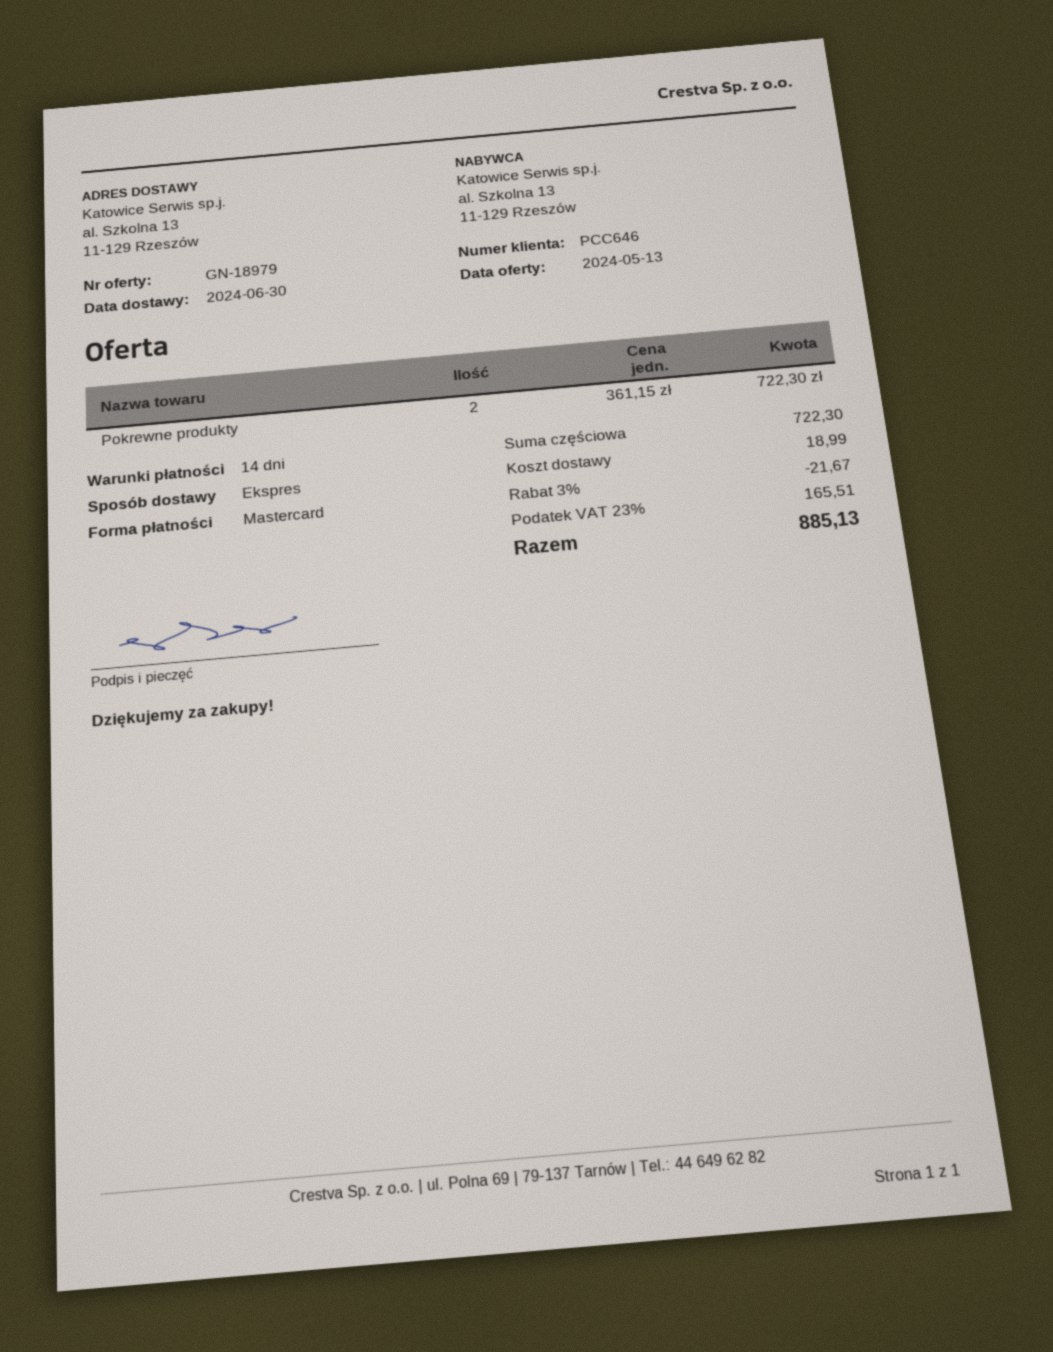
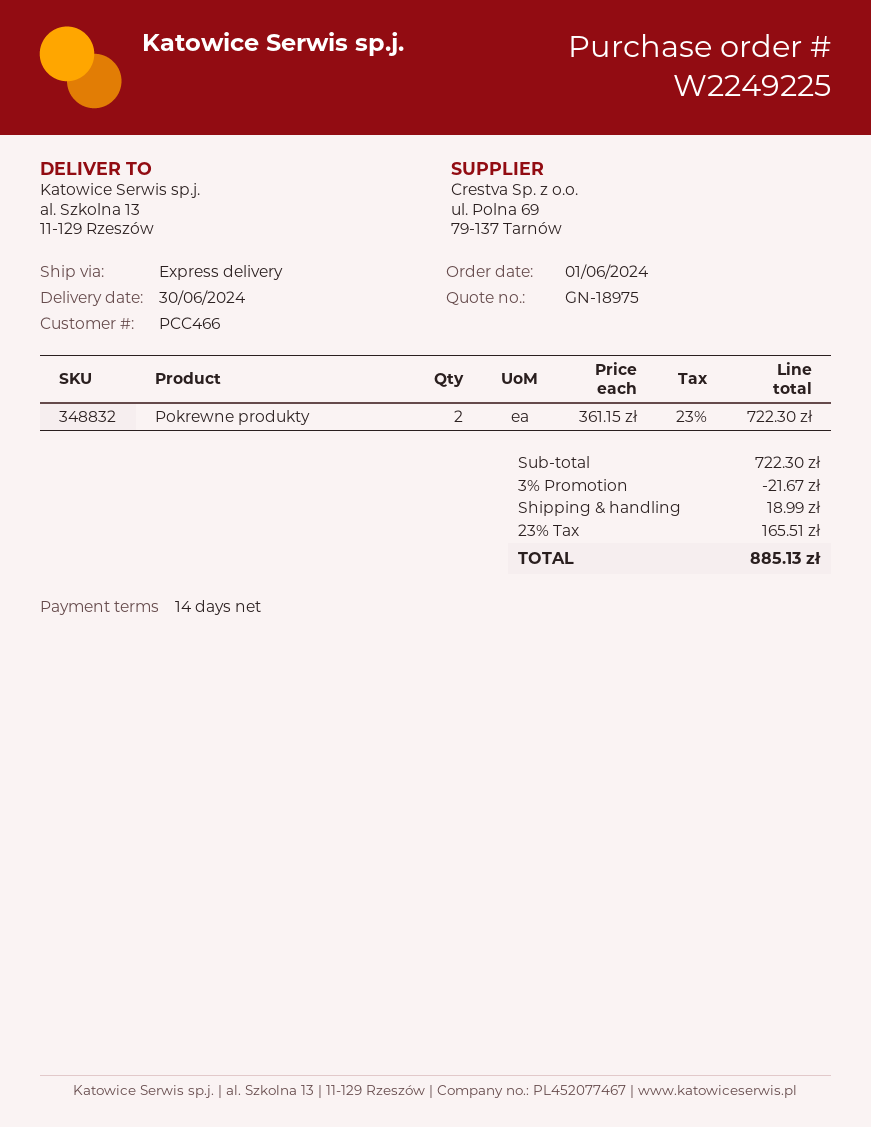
quote number: GN-18979 -> GN-18975
customer number: PCC646 -> PCC466

